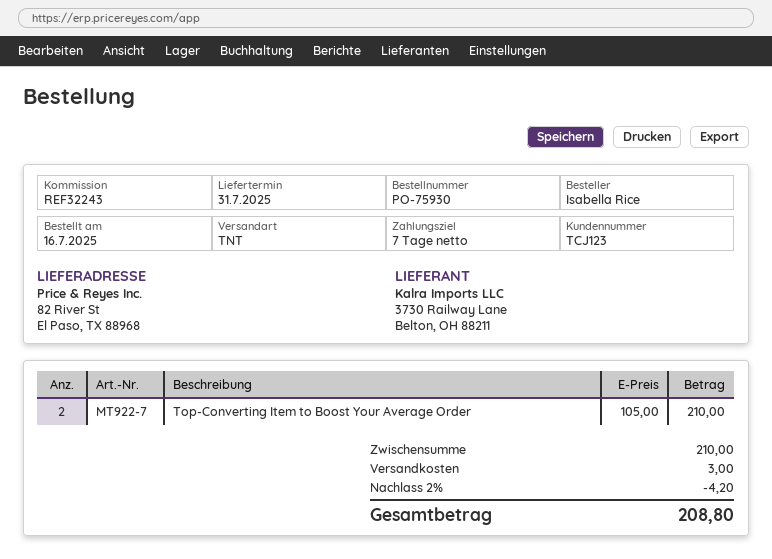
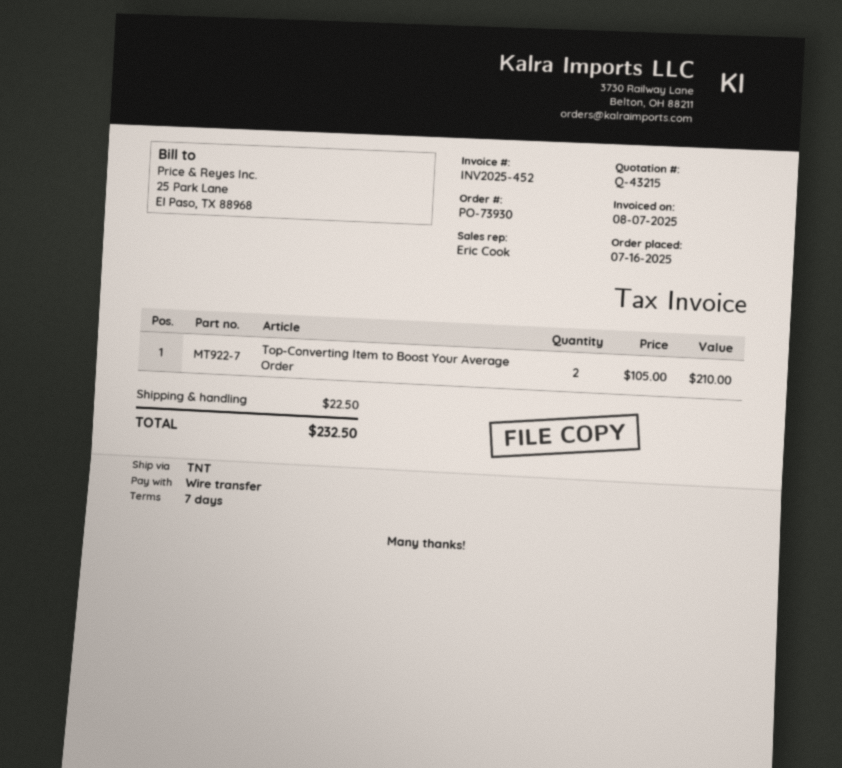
order number: PO-75930 -> PO-73930
discount: 2% = 4.20 -> none
shipping: 3.00 -> 22.50
total: 208.80 -> 232.50

